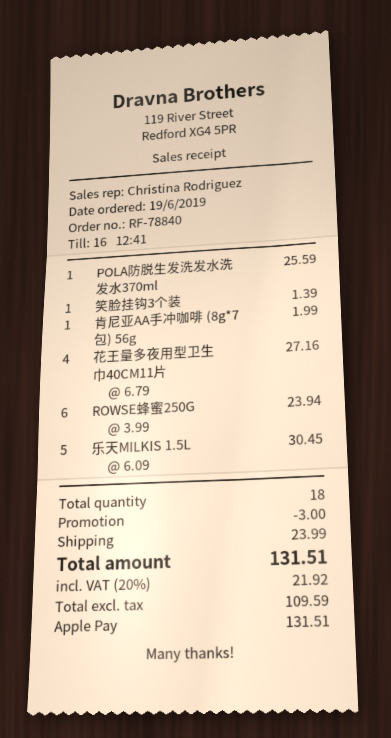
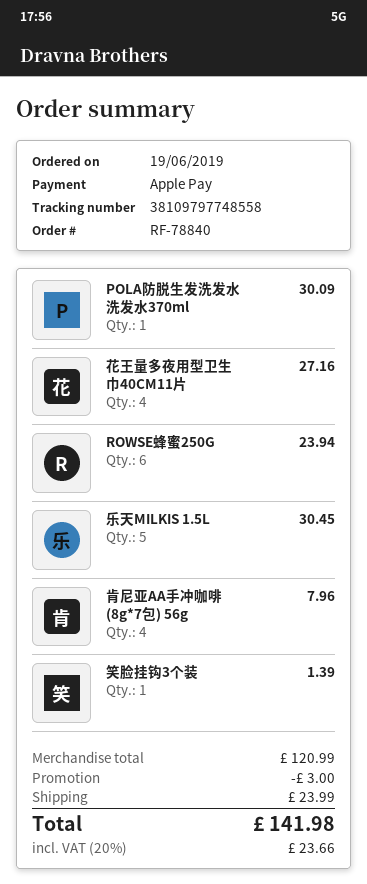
POLA防脱生发洗发水洗发水370ml: 1 for 25.59 -> 1 for 30.09
肯尼亚AA手冲咖啡 (8g*7包) 56g: 1 for 1.99 -> 4 for 7.96
tax: 20% = 21.92 -> 20% = 23.66
total: 131.51 -> 141.98

